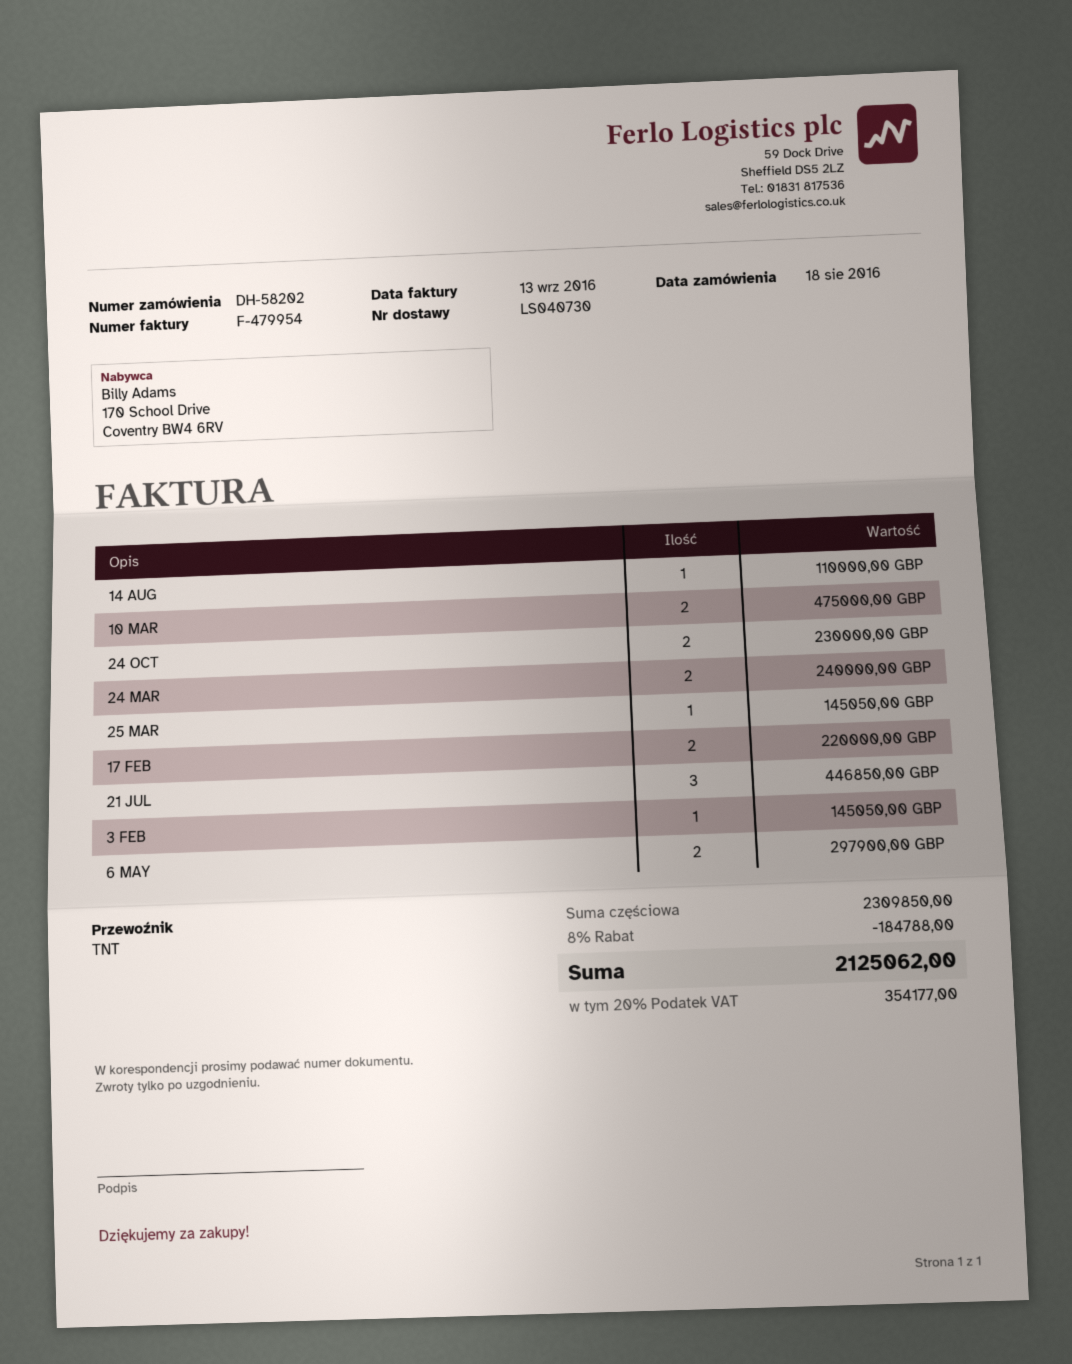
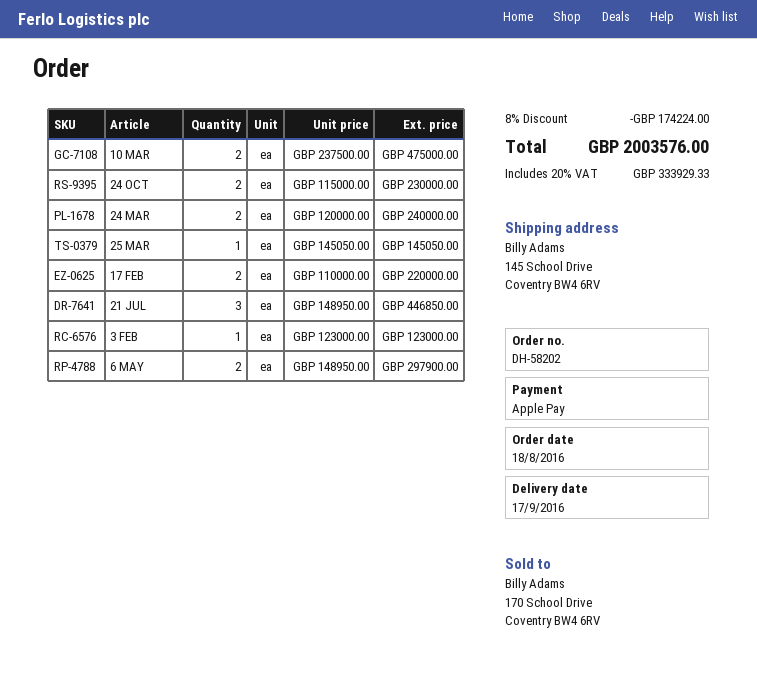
14 AUG: 1 for 110000.00 -> none
3 FEB: 1 for 145050.00 -> 1 for 123000.00
discount: 8% = 184788.00 -> 8% = 174224.00
tax: 20% = 354177.00 -> 20% = 333929.33
total: 2125062.00 -> 2003576.00

